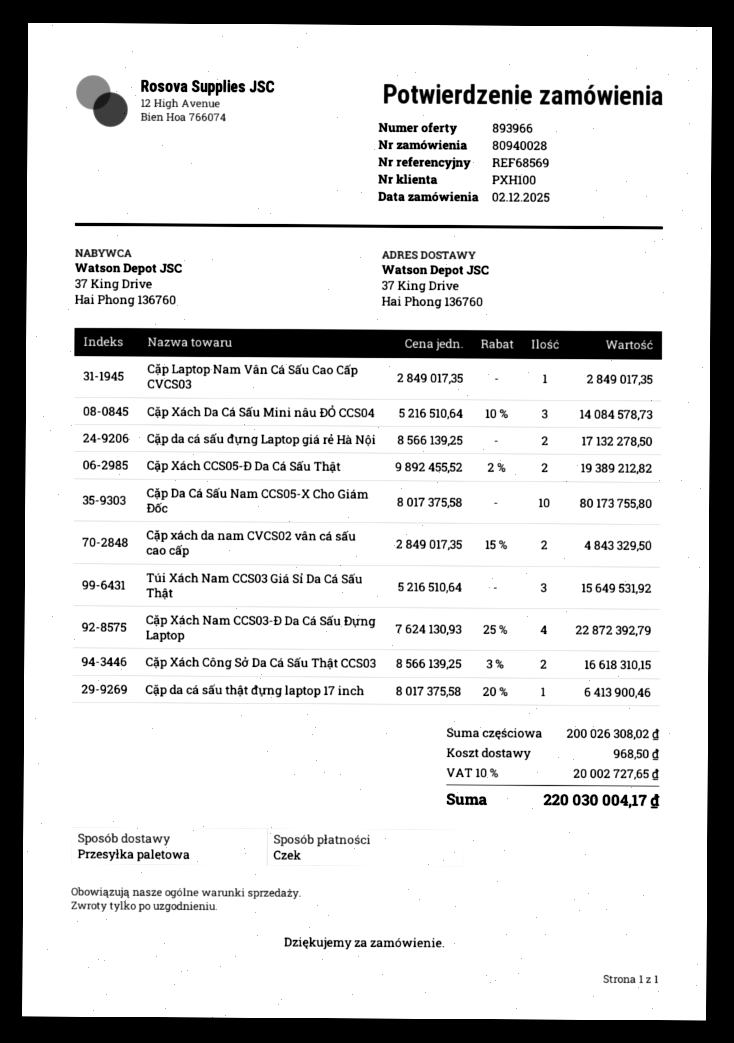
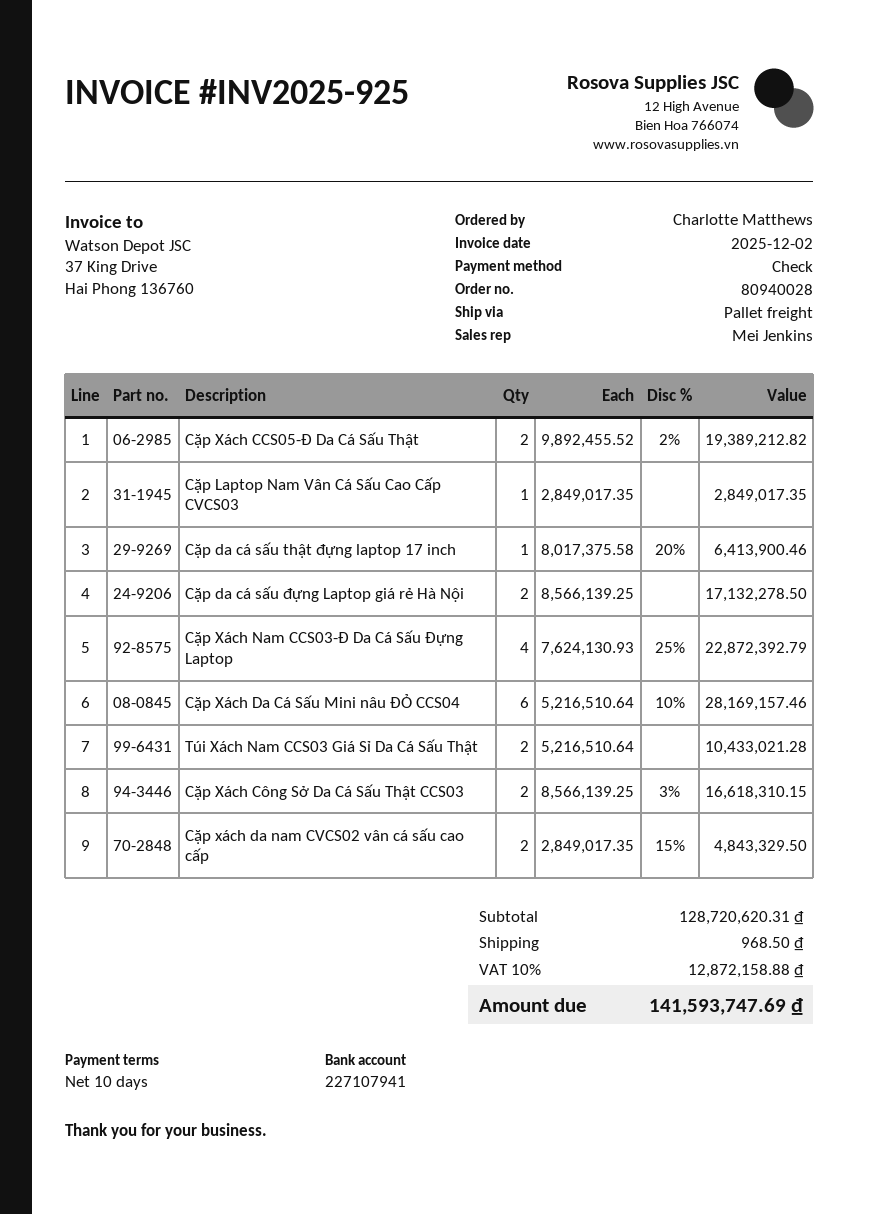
Cặp Xách Da Cá Sấu Mini nâu ĐỎ CCS04: 3 x 5216510.64 - 10% = 14084578.73 -> 6 x 5216510.64 - 10% = 28169157.46
Cặp Da Cá Sấu Nam CCS05-X Cho Giám Đốc: 10 x 8017375.58 = 80173755.80 -> none
Túi Xách Nam CCS03 Giá Sỉ Da Cá Sấu Thật: 3 x 5216510.64 = 15649531.92 -> 2 x 5216510.64 = 10433021.28
subtotal: 200026308.02 -> 128720620.31
tax: 10% = 20002727.65 -> 10% = 12872158.88
total: 220030004.17 -> 141593747.69

